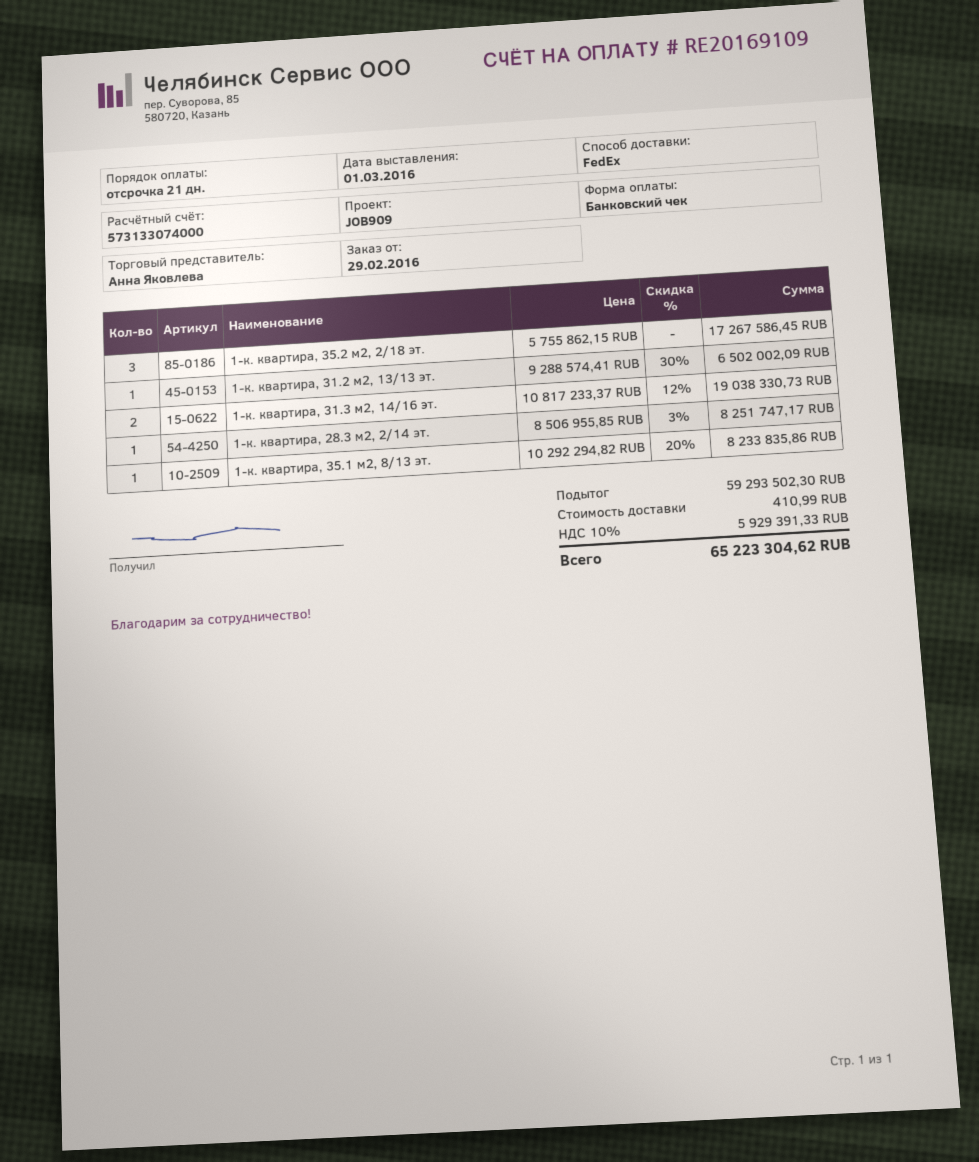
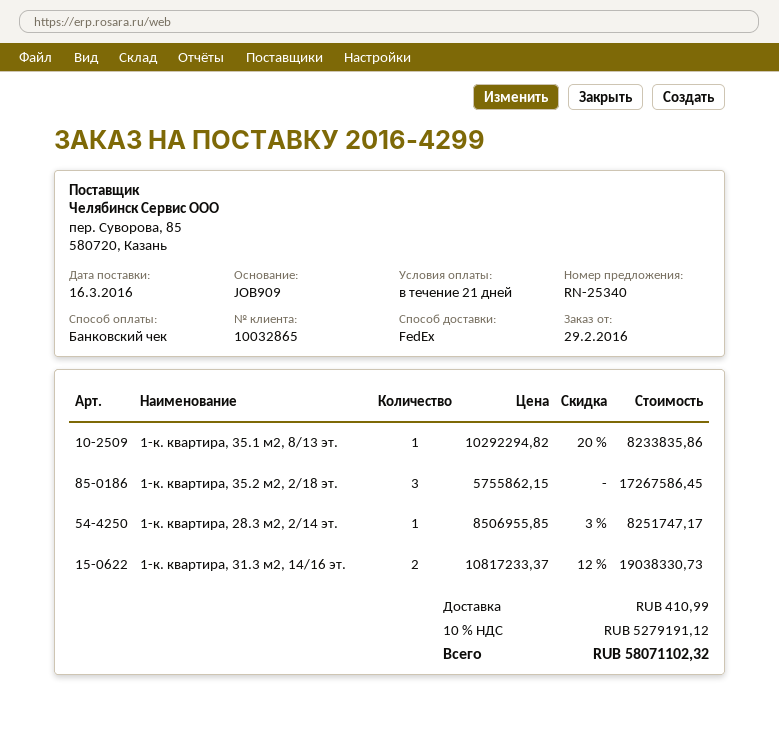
1-к. квартира, 31.2 м2, 13/13 эт.: 1 x 9288574.41 - 30% = 6502002.09 -> none
tax: 10% = 5929391.33 -> 10% = 5279191.12
total: 65223304.62 -> 58071102.32

